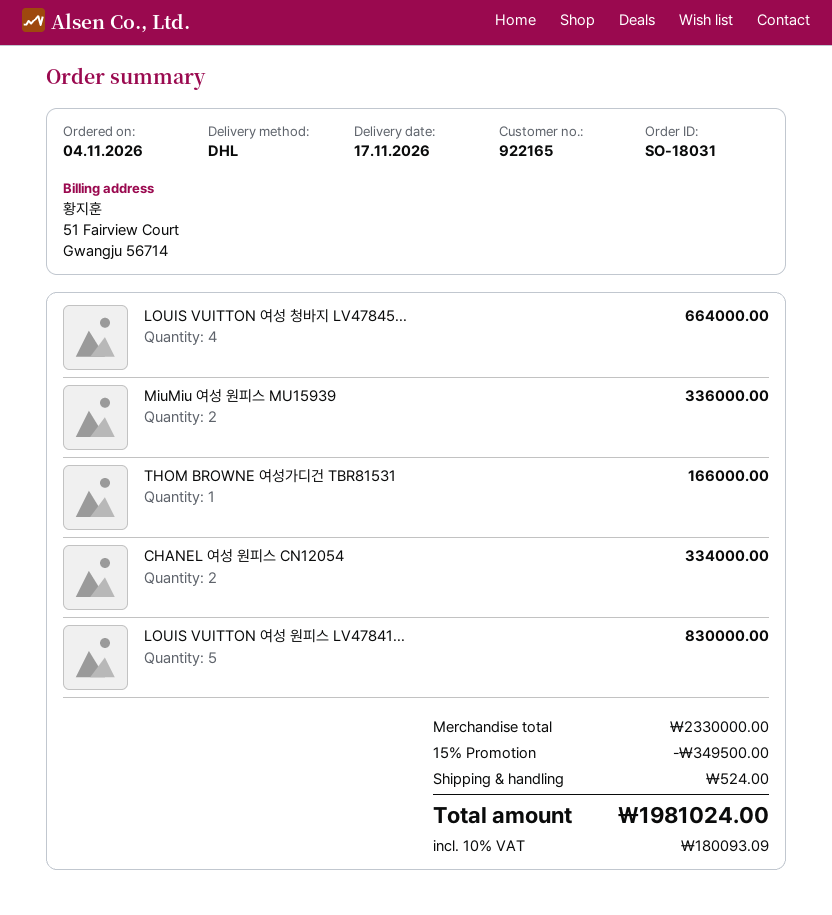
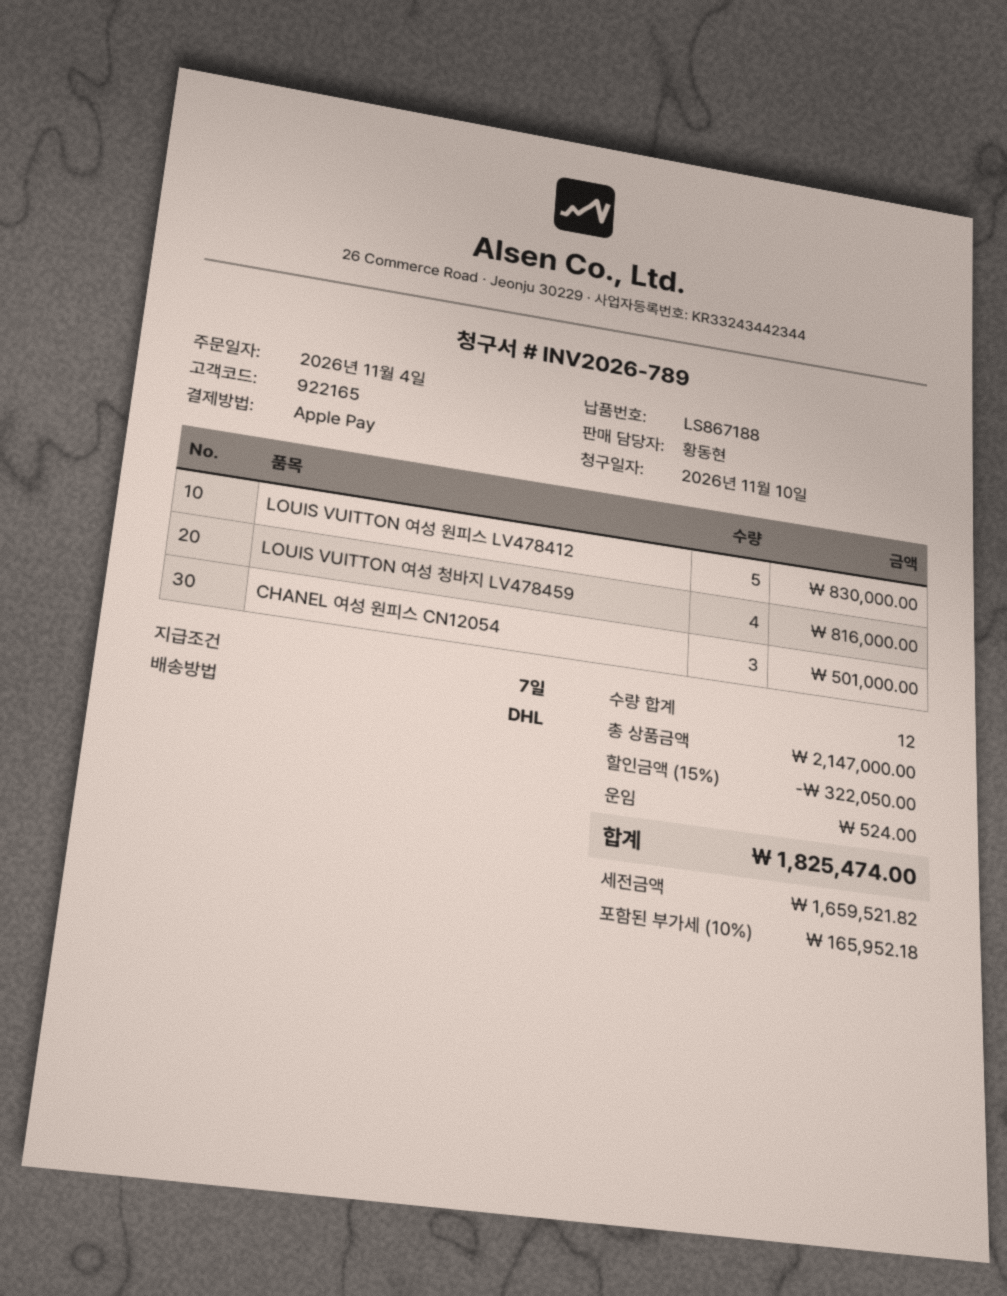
LOUIS VUITTON 여성 청바지 LV47845...: 4 for 664000.00 -> 4 for 816000.00
MiuMiu 여성 원피스 MU15939: 2 for 336000.00 -> none
THOM BROWNE 여성가디건 TBR81531: 1 for 166000.00 -> none
CHANEL 여성 원피스 CN12054: 2 for 334000.00 -> 3 for 501000.00
subtotal: 2330000.00 -> 2147000.00
discount: 15% = 349500.00 -> 15% = 322050.00
tax: 10% = 180093.09 -> 10% = 165952.18
total: 1981024.00 -> 1825474.00

